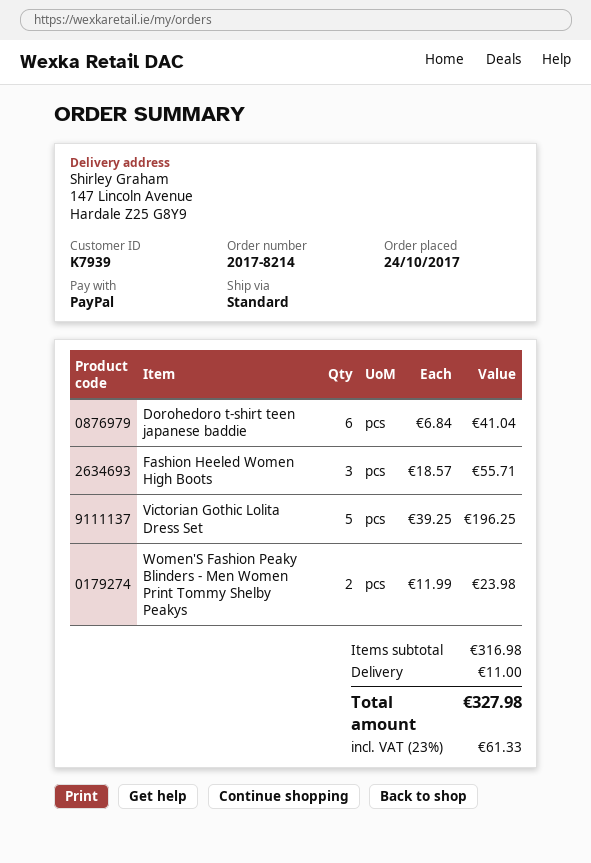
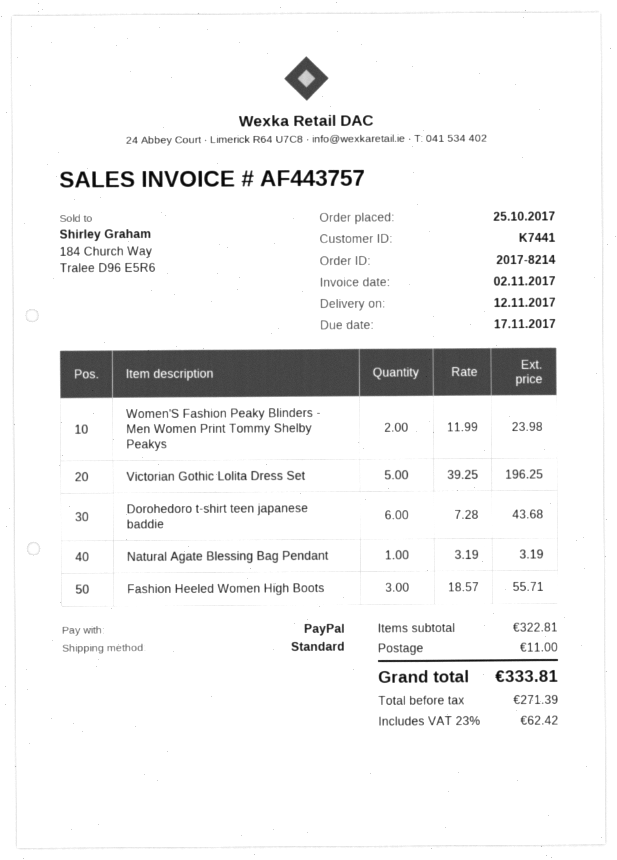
order date: 2017-10-24 -> 2017-10-25
customer number: K7939 -> K7441
Dorohedoro t-shirt teen japanese baddie: 6 x 6.84 = 41.04 -> 6 x 7.28 = 43.68
Natural Agate Blessing Bag Pendant: none -> 1 x 3.19 = 3.19
subtotal: 316.98 -> 322.81
tax: 23% = 61.33 -> 23% = 62.42
total: 327.98 -> 333.81

